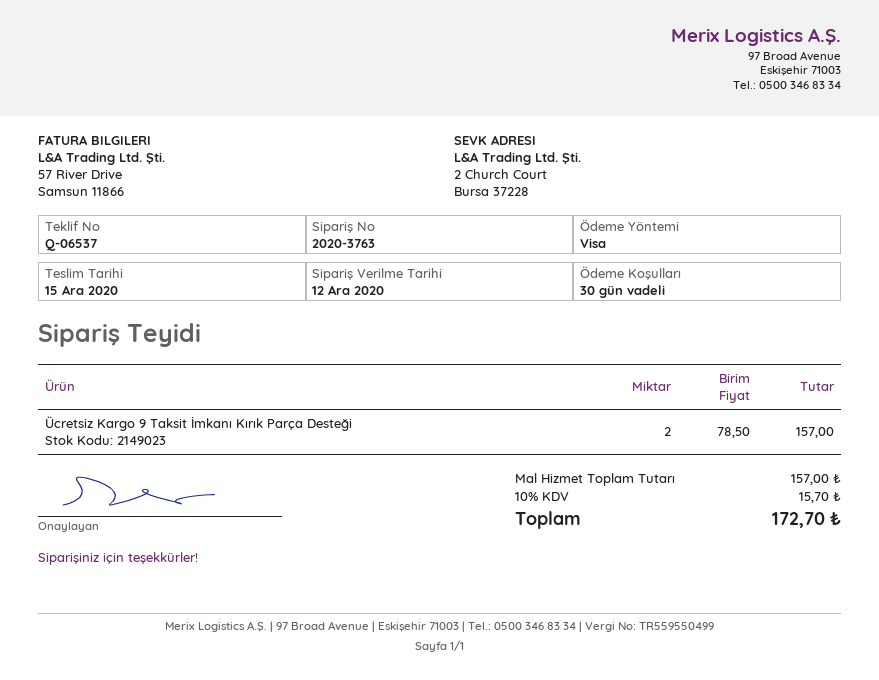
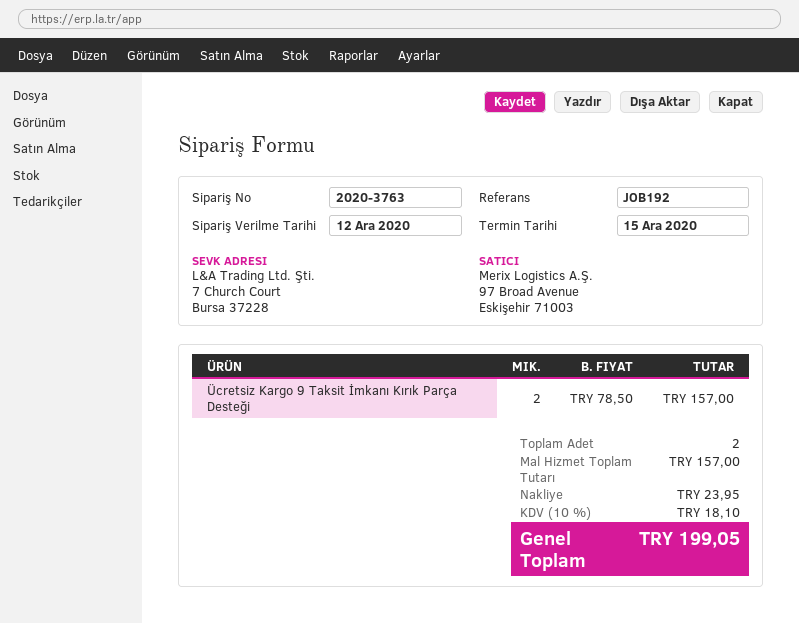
ship to: 2 Church Court, Bursa 37228 -> 7 Church Court, Bursa 37228
shipping: none -> 23.95
tax: 10% = 15.70 -> 10% = 18.10
total: 172.70 -> 199.05

